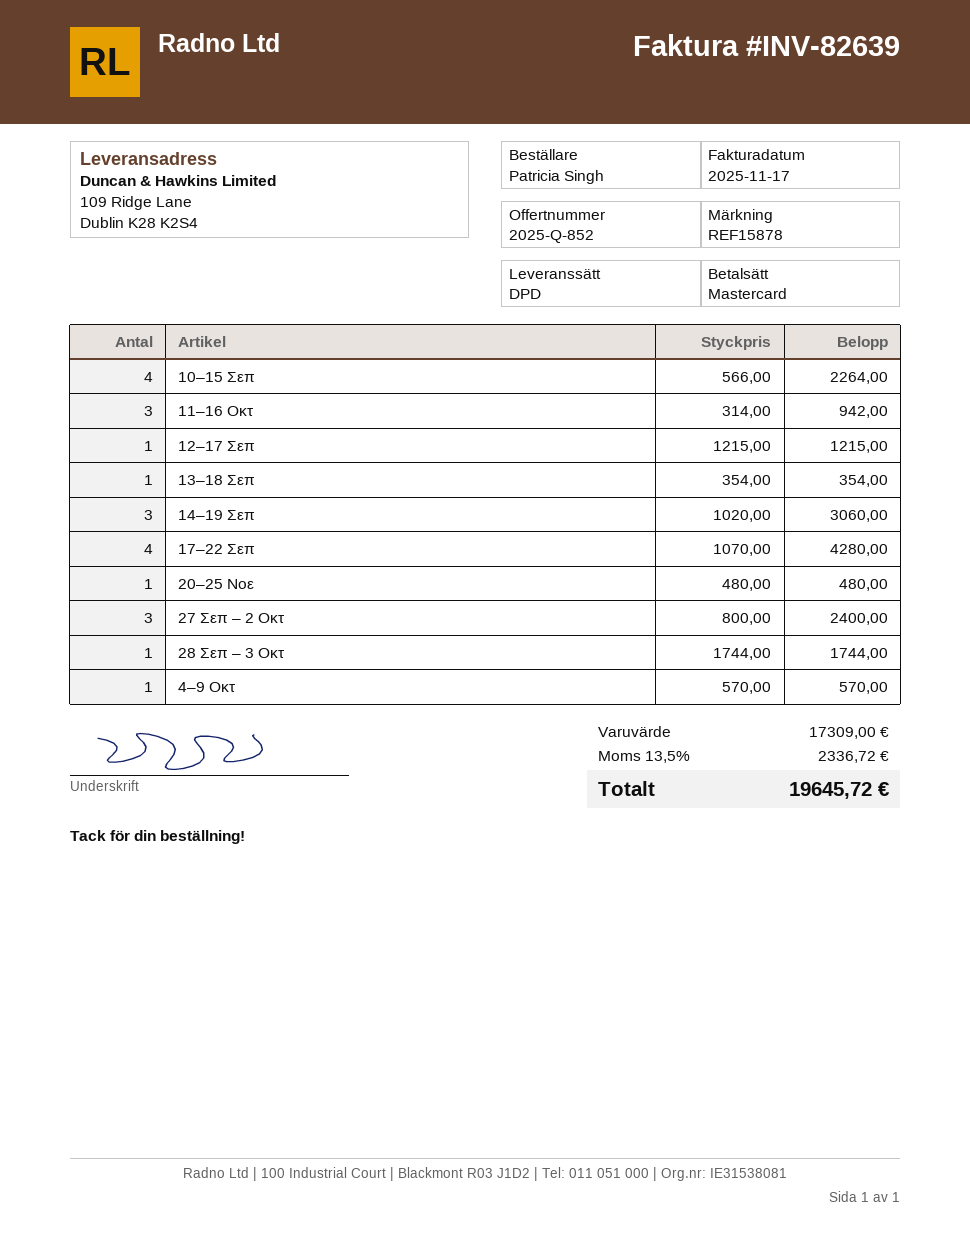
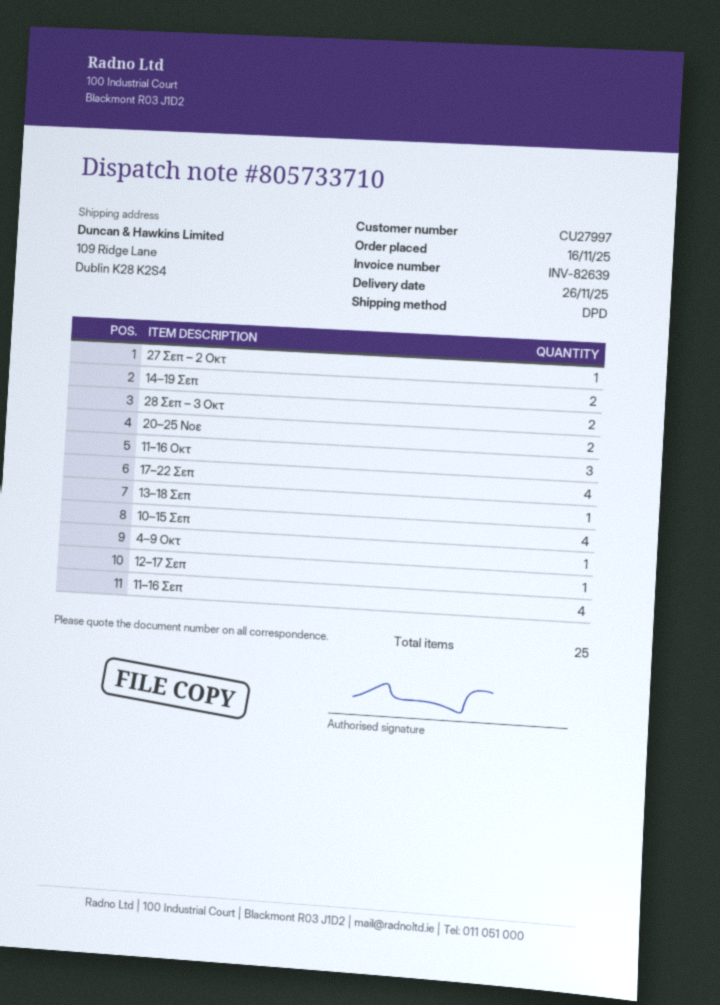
14–19 Σεπ: 3 -> 2
20–25 Νοε: 1 -> 2
27 Σεπ – 2 Οκτ: 3 -> 1
28 Σεπ – 3 Οκτ: 1 -> 2
11–16 Σεπ: none -> 4

